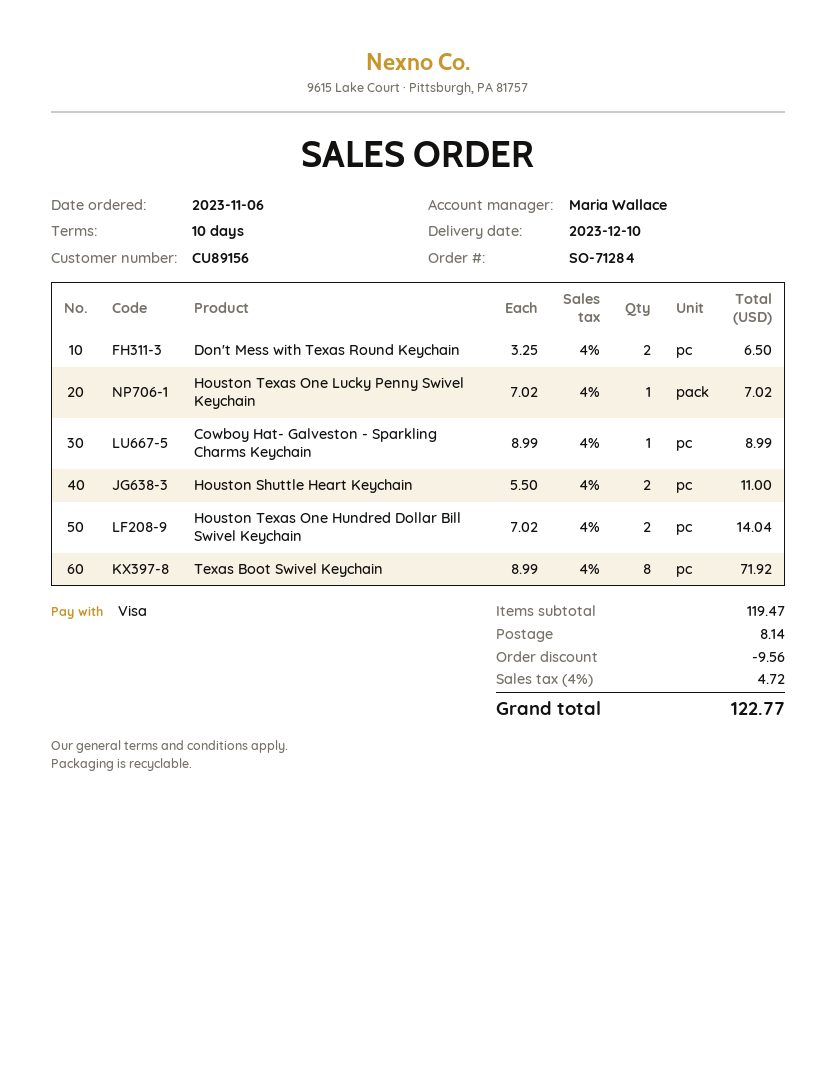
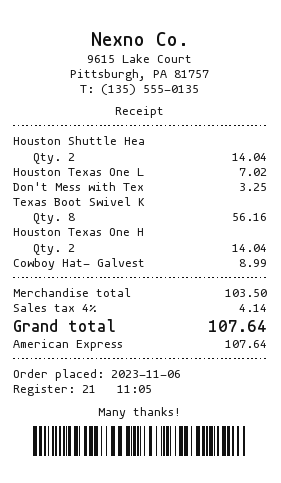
payment method: Visa -> American Express
Don't Mess with Texas Round Keychain: 2 for 6.50 -> 1 for 3.25
Houston Shuttle Heart Keychain: 2 for 11.00 -> 2 for 14.04
Texas Boot Swivel Keychain: 8 for 71.92 -> 8 for 56.16
subtotal: 119.47 -> 103.50
discount: 9.56 -> none
shipping: 8.14 -> none
tax: 4% = 4.72 -> 4% = 4.14
total: 122.77 -> 107.64

